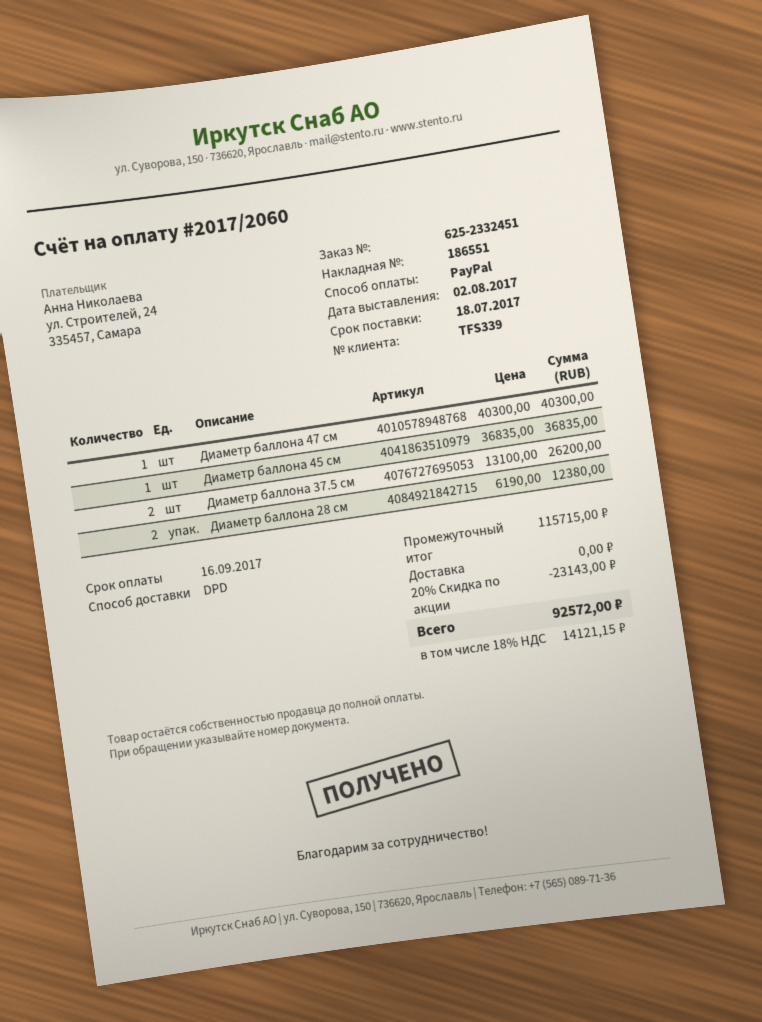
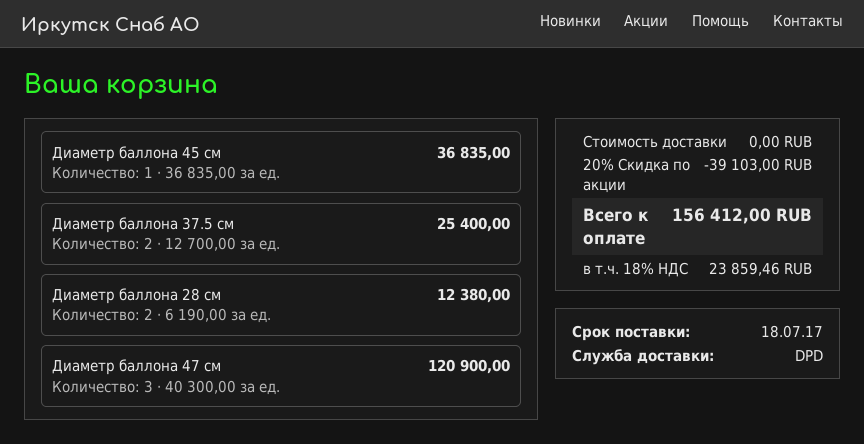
Диаметр баллона 47 см: 1 x 40300.00 = 40300.00 -> 3 x 40300.00 = 120900.00
Диаметр баллона 37.5 см: 2 x 13100.00 = 26200.00 -> 2 x 12700.00 = 25400.00
discount: 20% = 23143.00 -> 20% = 39103.00
tax: 18% = 14121.15 -> 18% = 23859.46
total: 92572.00 -> 156412.00

